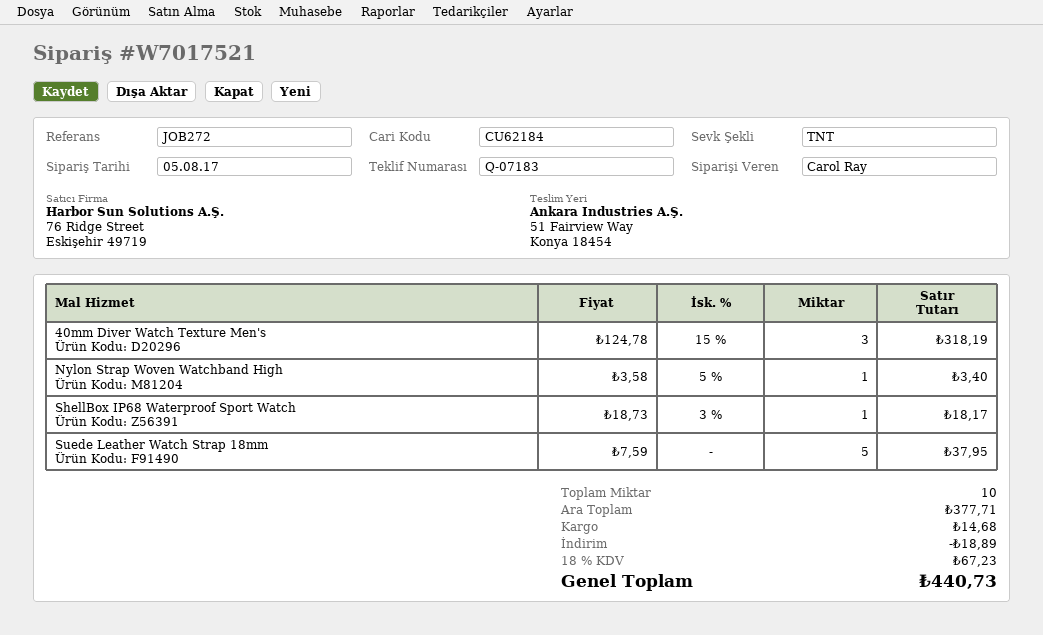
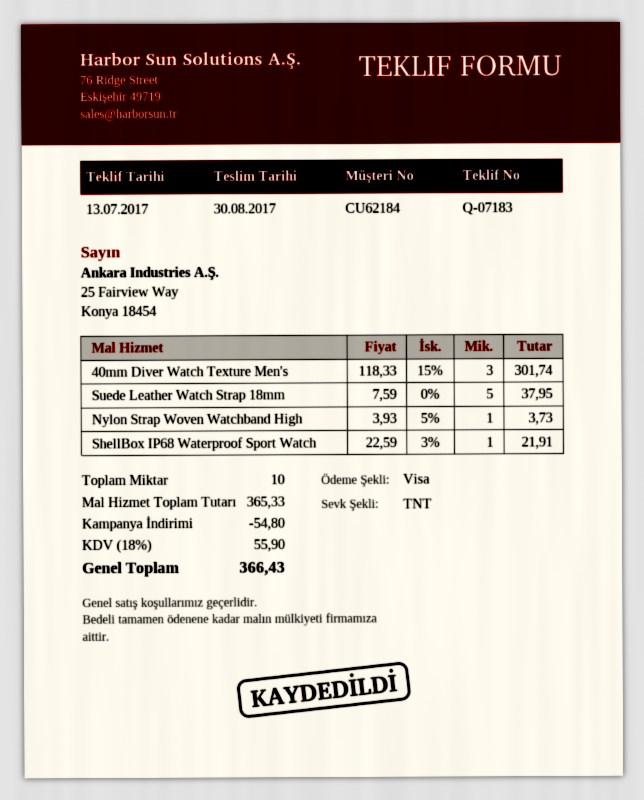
40mm Diver Watch Texture Men's: 3 x 124.78 - 15% = 318.19 -> 3 x 118.33 - 15% = 301.74
Nylon Strap Woven Watchband High: 1 x 3.58 - 5% = 3.40 -> 1 x 3.93 - 5% = 3.73
ShellBox IP68 Waterproof Sport Watch: 1 x 18.73 - 3% = 18.17 -> 1 x 22.59 - 3% = 21.91
subtotal: 377.71 -> 365.33
discount: 18.89 -> 54.80
shipping: 14.68 -> none
tax: 18% = 67.23 -> 18% = 55.90
total: 440.73 -> 366.43

